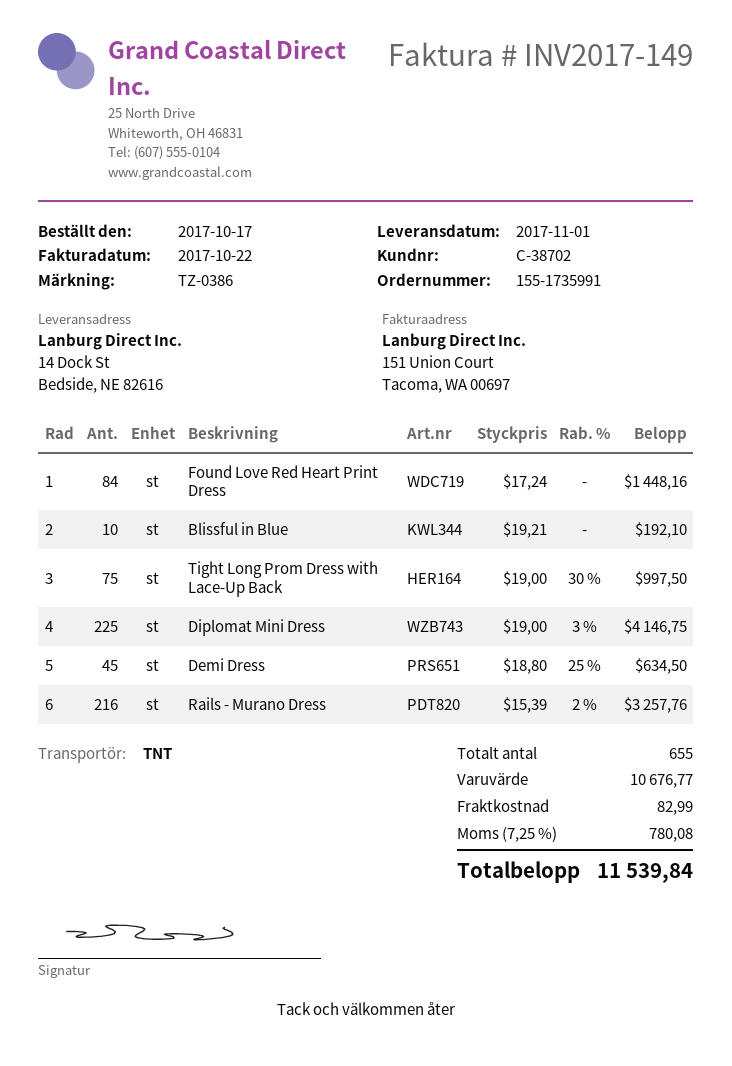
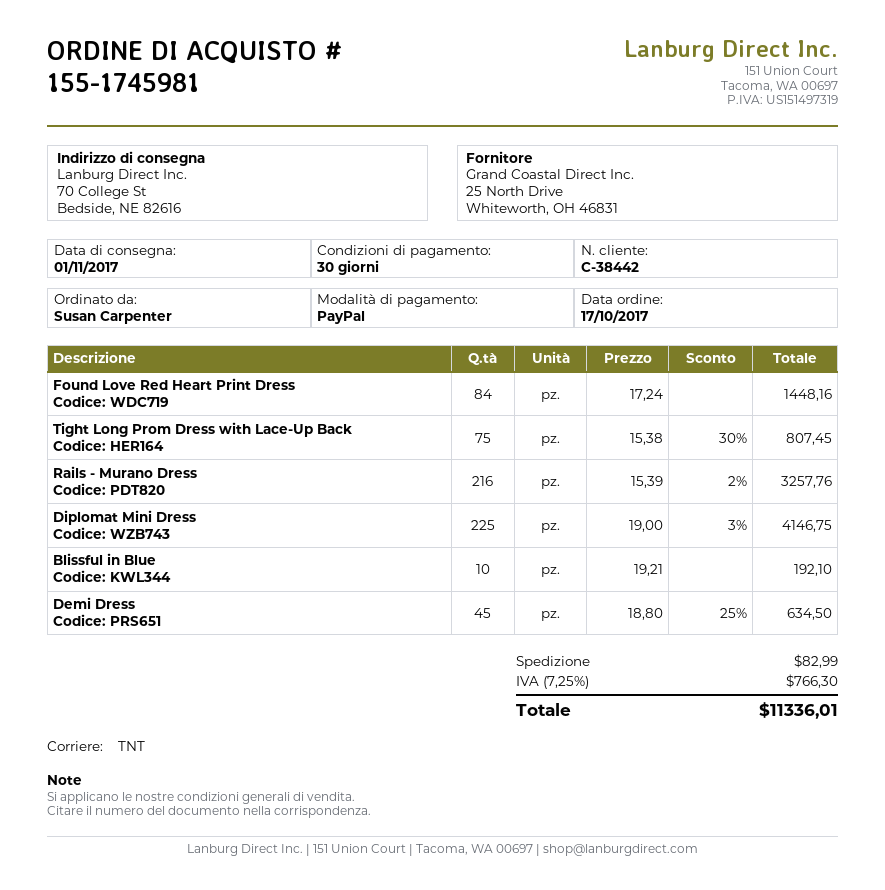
order number: 155-1735991 -> 155-1745981
customer number: C-38702 -> C-38442
ship to: 14 Dock St, Bedside, NE 82616 -> 70 College St, Bedside, NE 82616
Tight Long Prom Dress with Lace-Up Back: 75 x 19.00 - 30% = 997.50 -> 75 x 15.38 - 30% = 807.45
tax: 7.25% = 780.08 -> 7.25% = 766.30
total: 11539.84 -> 11336.01

